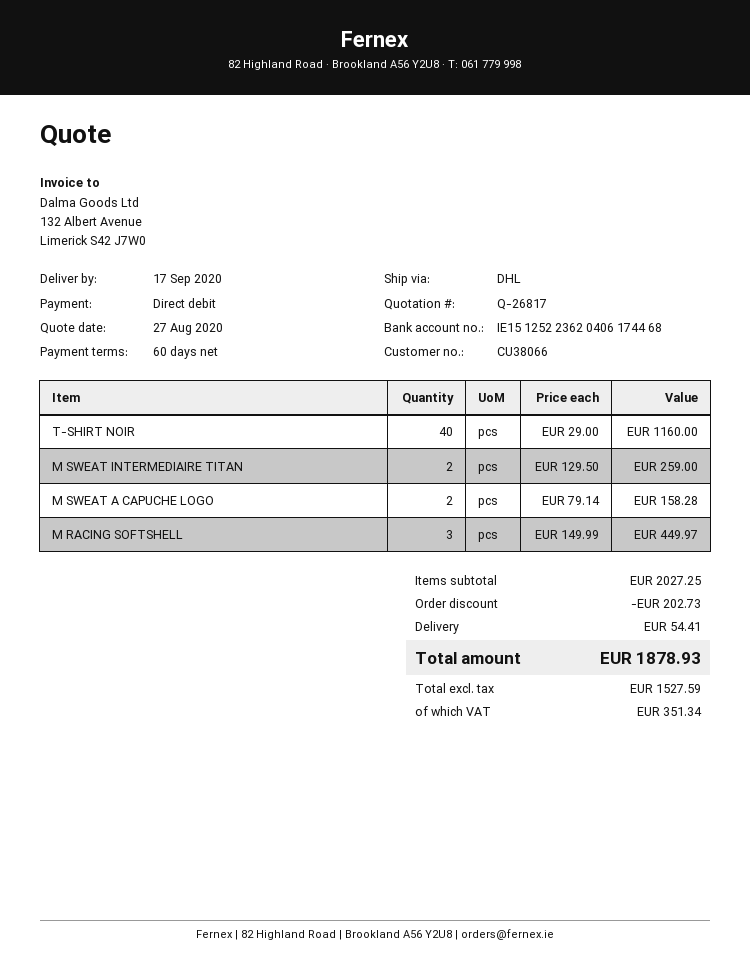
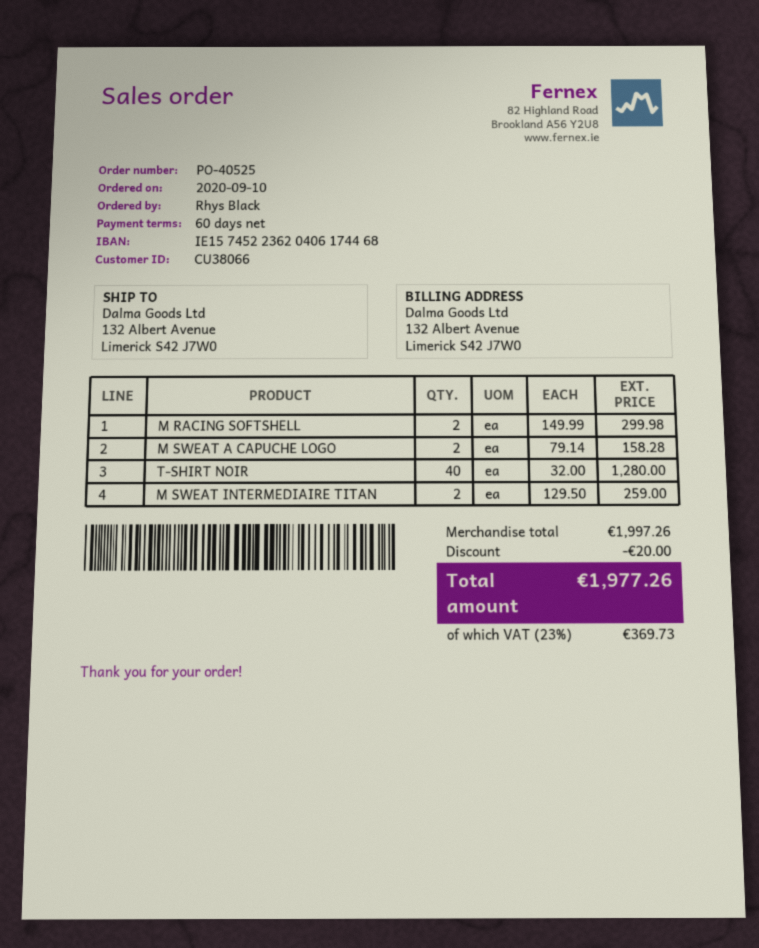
bank account: IE15125223620406174468 -> IE15745223620406174468
T-SHIRT NOIR: 40 x 29.00 = 1160.00 -> 40 x 32.00 = 1280.00
M RACING SOFTSHELL: 3 x 149.99 = 449.97 -> 2 x 149.99 = 299.98
subtotal: 2027.25 -> 1997.26
discount: 202.73 -> 20.00
shipping: 54.41 -> none
tax: 351.34 -> 369.73
total: 1878.93 -> 1977.26

